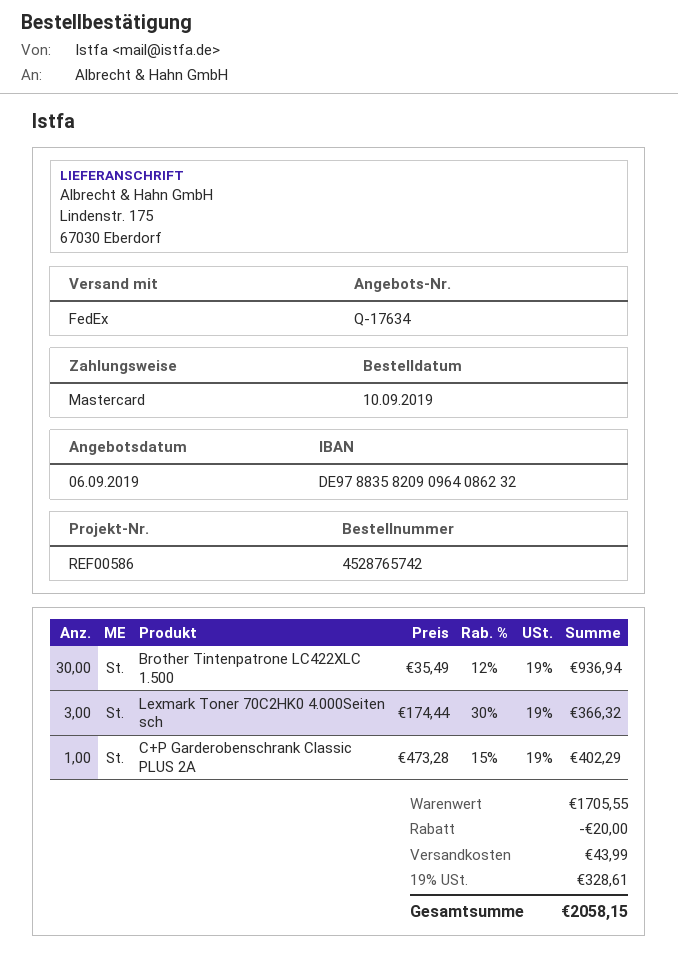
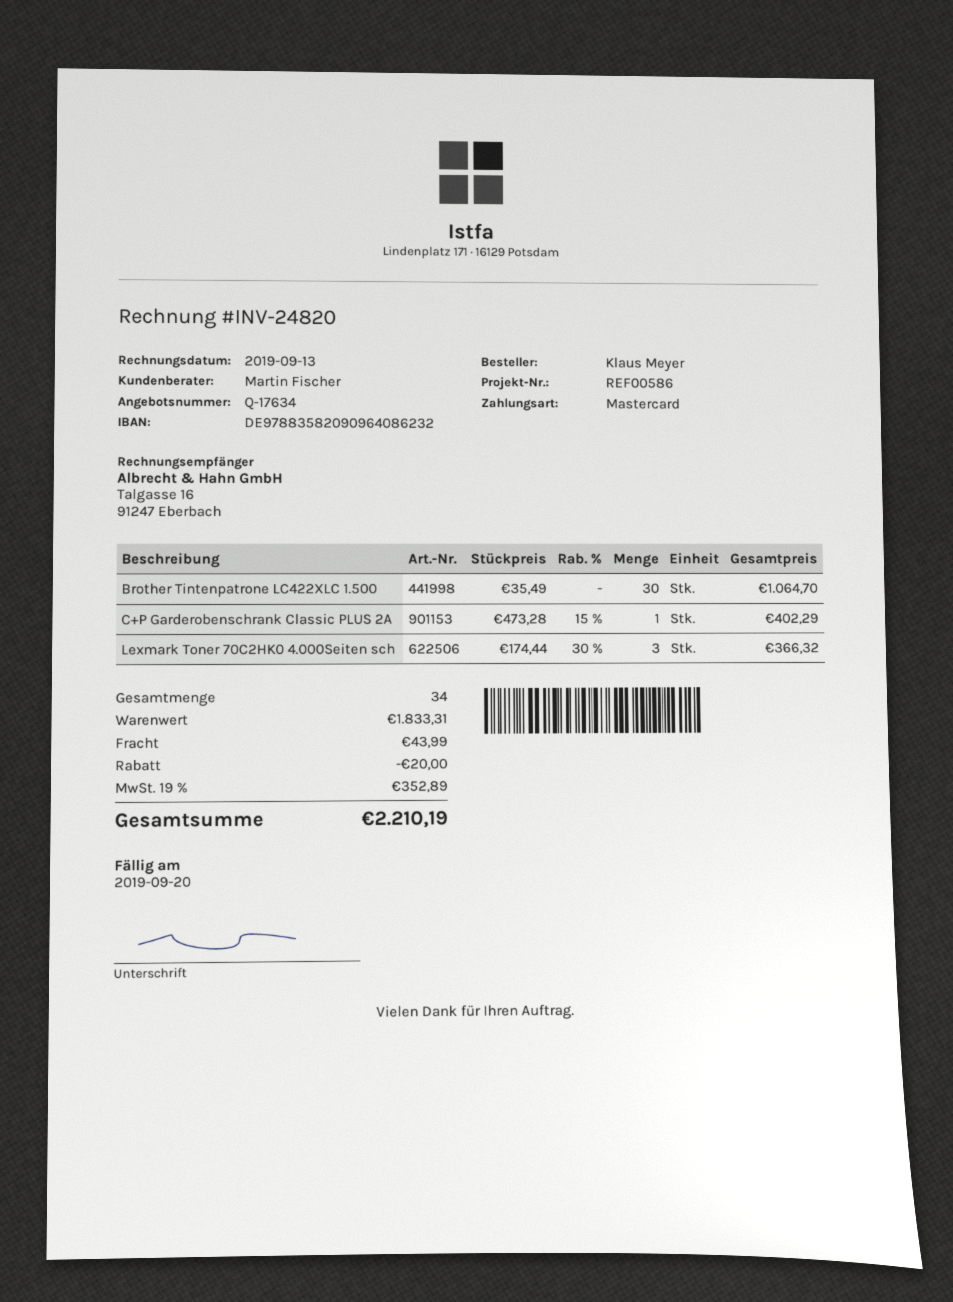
Brother Tintenpatrone LC422XLC 1.500: 30 x 35.49 - 12% = 936.94 -> 30 x 35.49 = 1064.70
subtotal: 1705.55 -> 1833.31
tax: 19% = 328.61 -> 19% = 352.89
total: 2058.15 -> 2210.19

